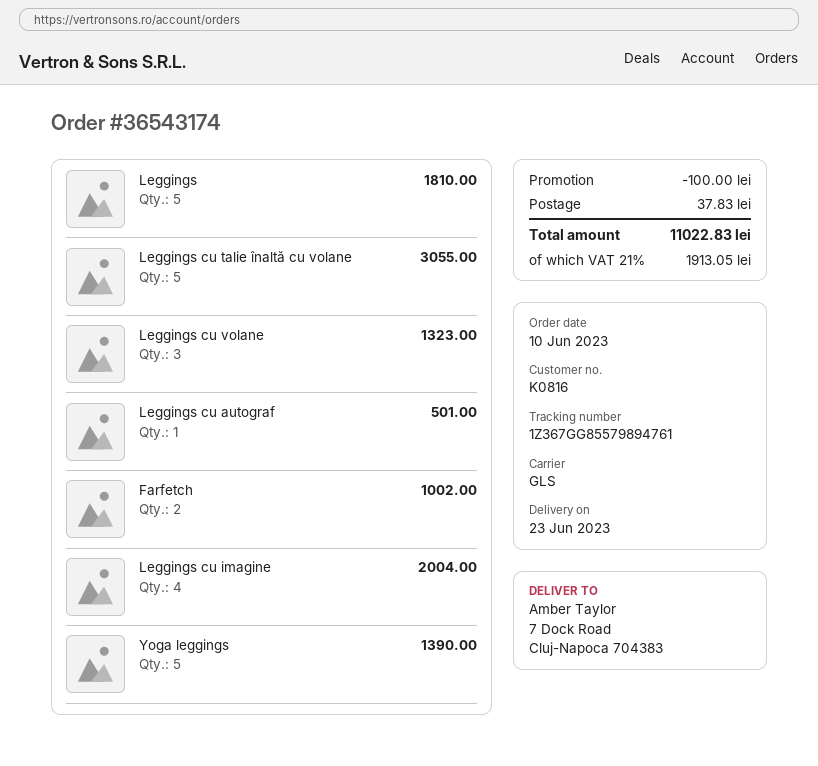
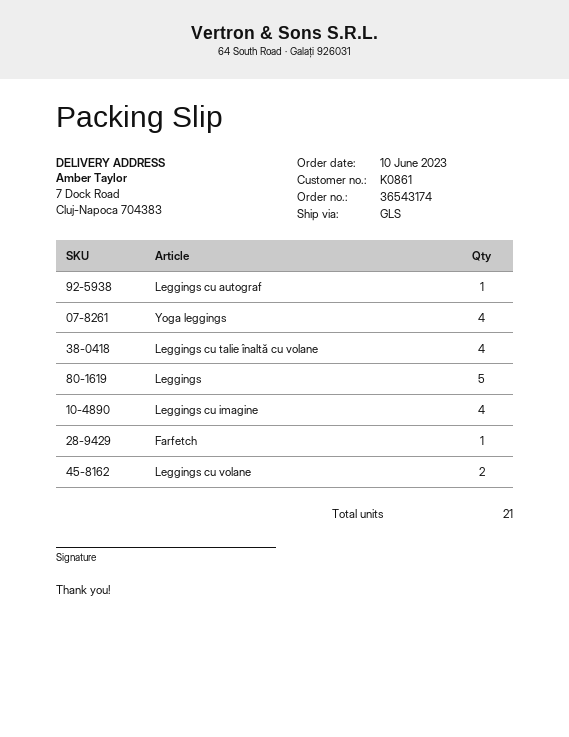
customer number: K0816 -> K0861
Leggings cu talie înaltă cu volane: 5 -> 4
Leggings cu volane: 3 -> 2
Farfetch: 2 -> 1
Yoga leggings: 5 -> 4

